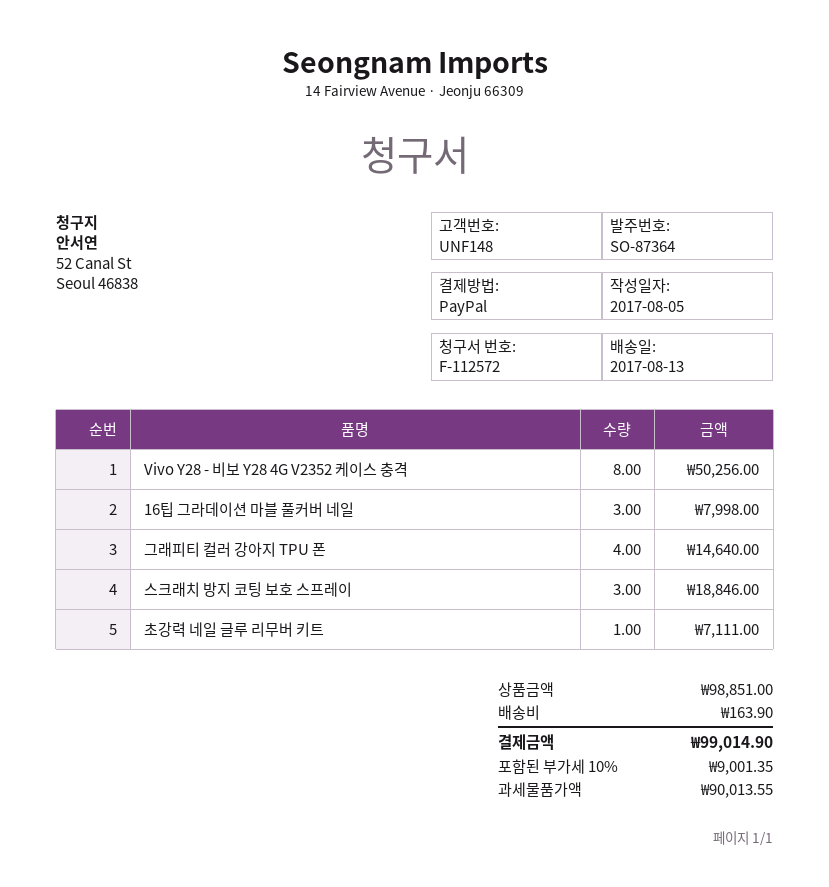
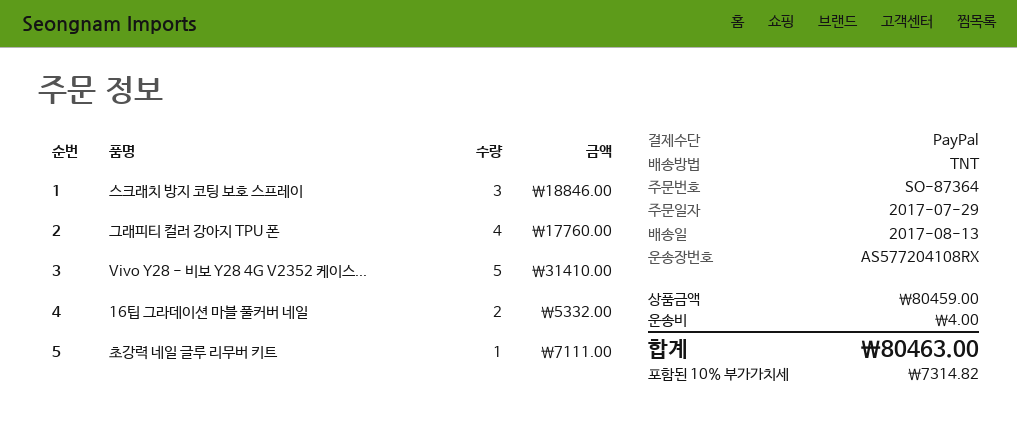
Vivo Y28 - 비보 Y28 4G V2352 케이스 충격: 8 for 50256.00 -> 5 for 31410.00
16팁 그라데이션 마블 풀커버 네일: 3 for 7998.00 -> 2 for 5332.00
그래피티 컬러 강아지 TPU 폰: 4 for 14640.00 -> 4 for 17760.00
subtotal: 98851.00 -> 80459.00
shipping: 163.90 -> 4.00
tax: 10% = 9001.35 -> 10% = 7314.82
total: 99014.90 -> 80463.00

